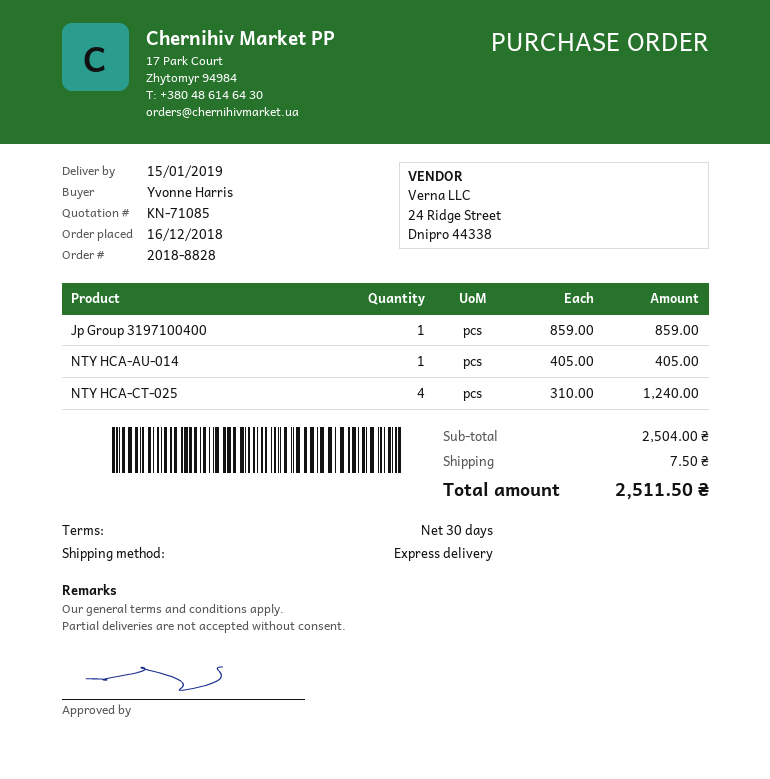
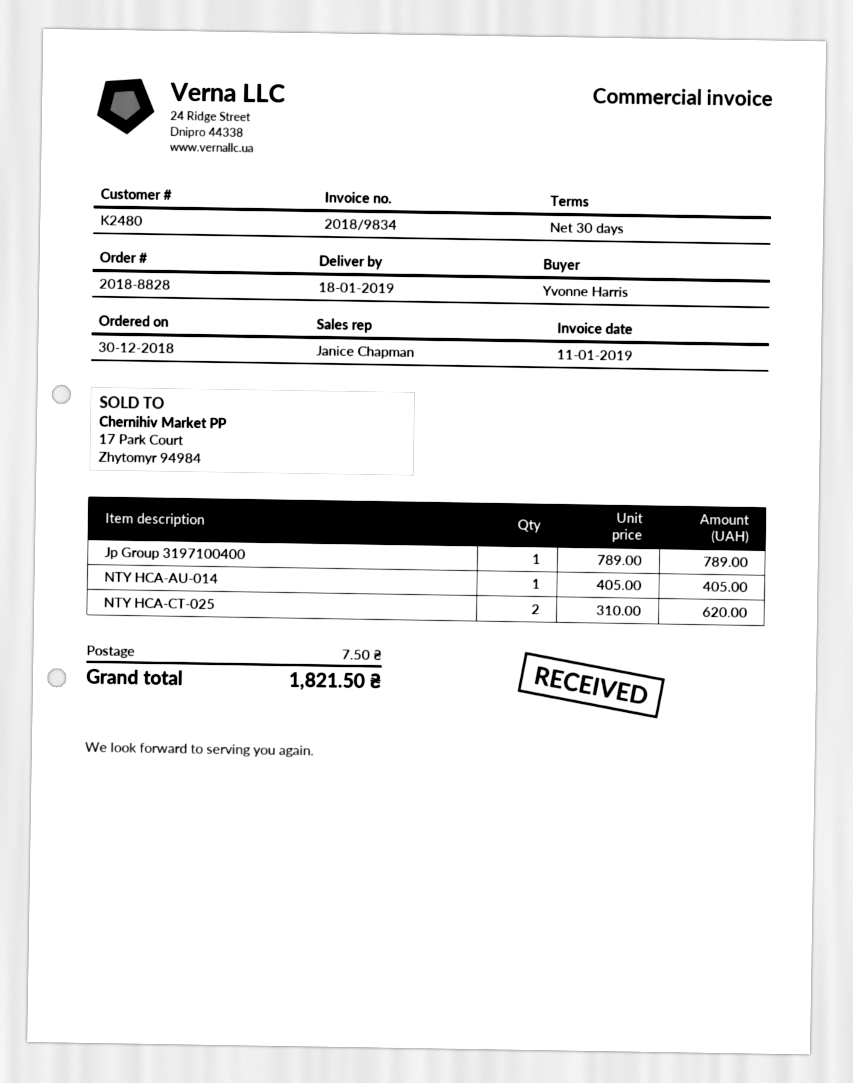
order date: 2018-12-16 -> 2018-12-30
delivery date: 2019-01-15 -> 2019-01-18
Jp Group 3197100400: 1 x 859.00 = 859.00 -> 1 x 789.00 = 789.00
NTY HCA-CT-025: 4 x 310.00 = 1240.00 -> 2 x 310.00 = 620.00
total: 2511.50 -> 1821.50

